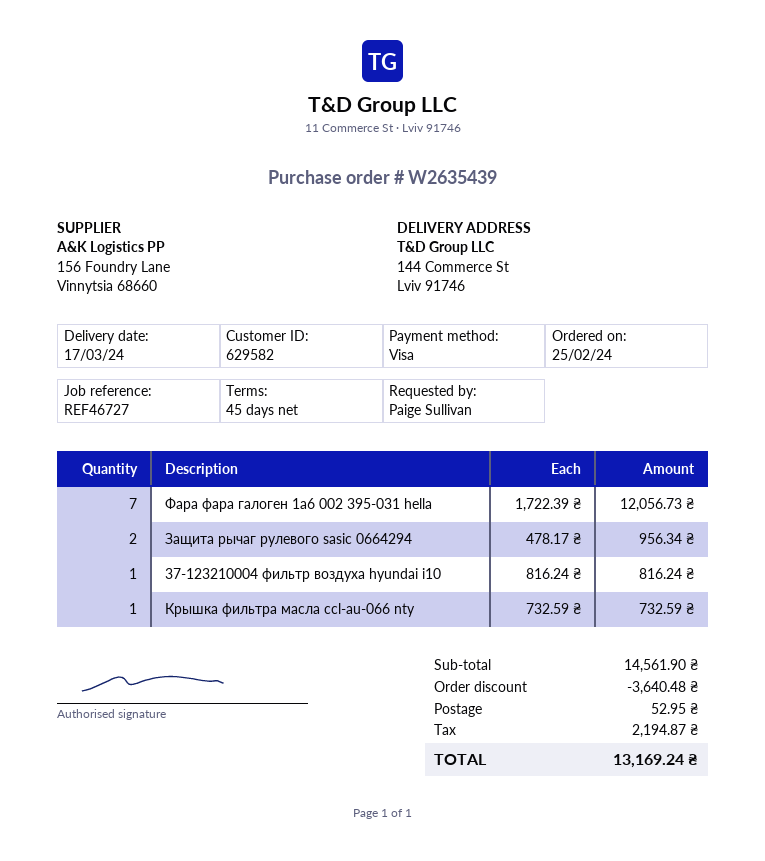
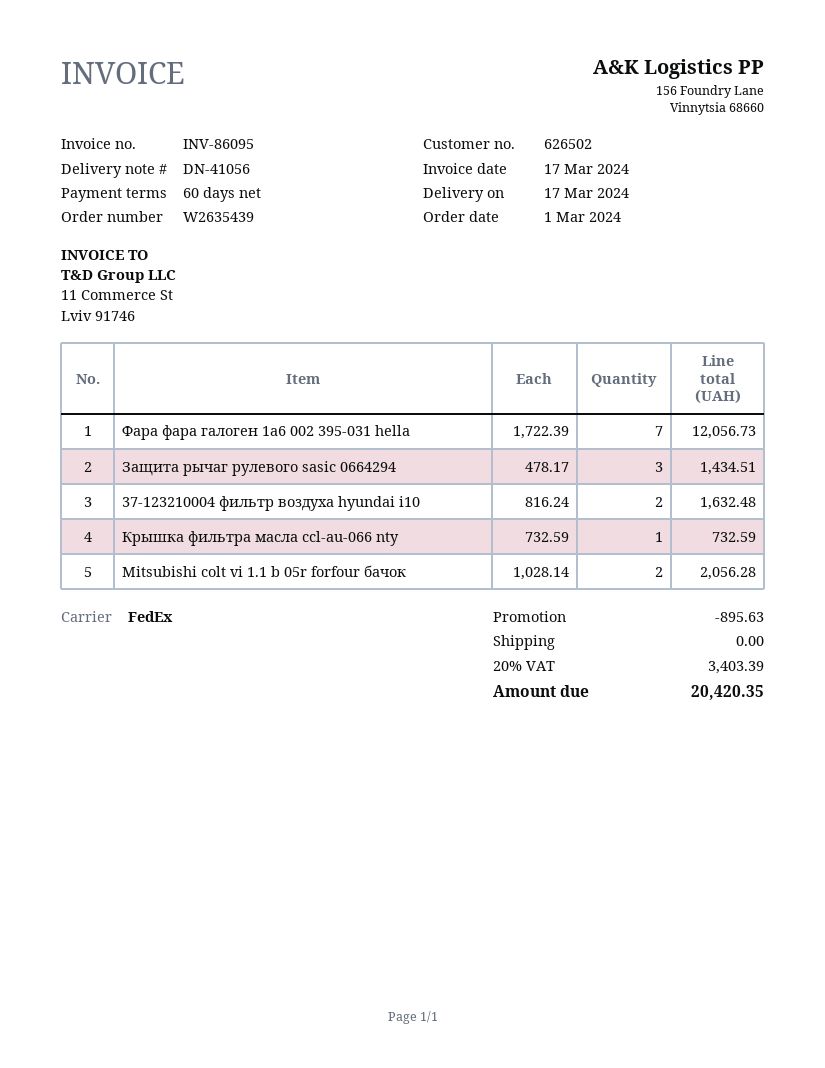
order date: 2024-02-25 -> 2024-03-01
payment terms: 45 days -> 60 days
customer number: 629582 -> 626502
Защита рычаг рулевого sasic 0664294: 2 x 478.17 = 956.34 -> 3 x 478.17 = 1434.51
37-123210004 фильтр воздуха hyundai i10: 1 x 816.24 = 816.24 -> 2 x 816.24 = 1632.48
Mitsubishi colt vi 1.1 b 05r forfour бачок: none -> 2 x 1028.14 = 2056.28
discount: 3640.48 -> 895.63
shipping: 52.95 -> 0.00
tax: 2194.87 -> 3403.39
total: 13169.24 -> 20420.35

